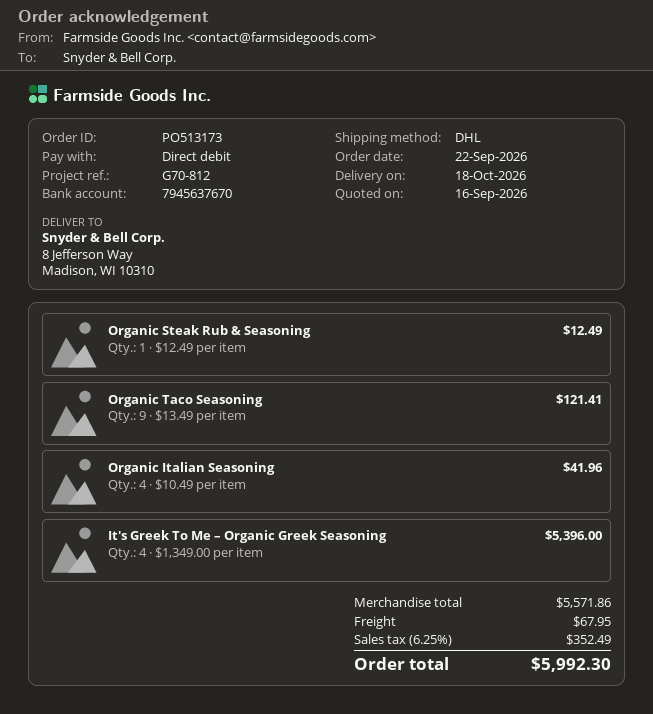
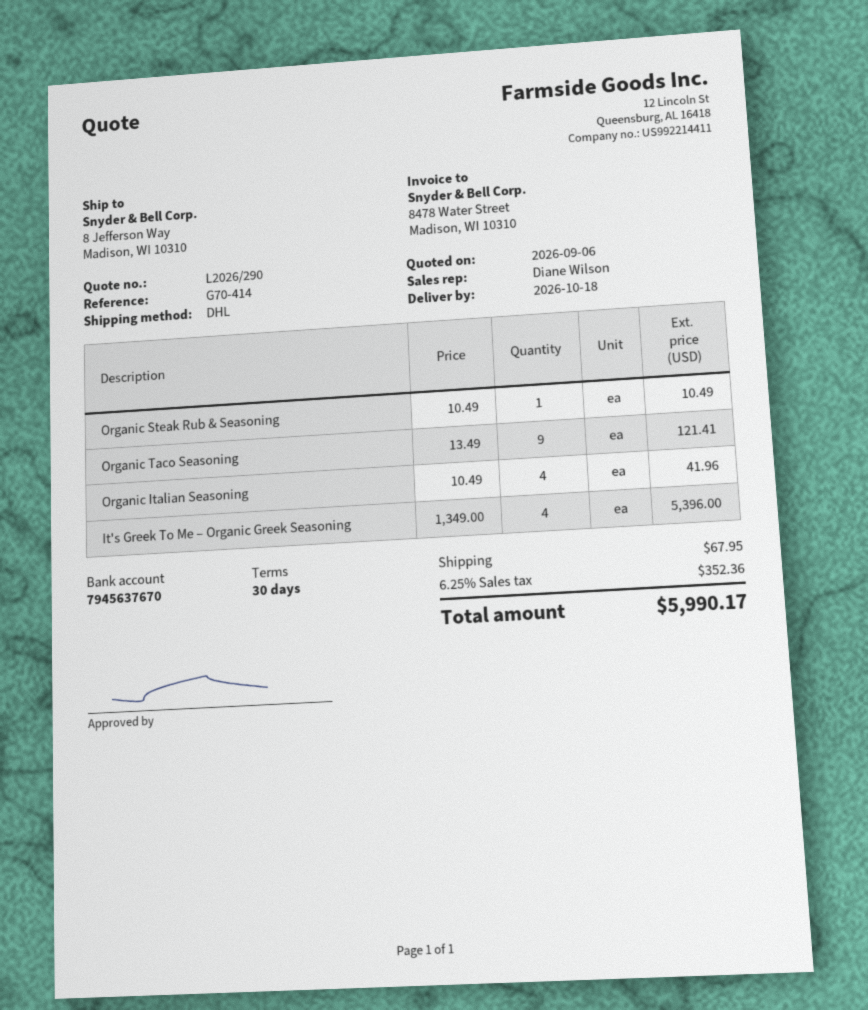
quote date: 2026-09-16 -> 2026-09-06
reference: G70-812 -> G70-414
Organic Steak Rub & Seasoning: 1 x 12.49 = 12.49 -> 1 x 10.49 = 10.49
tax: 6.25% = 352.49 -> 6.25% = 352.36
total: 5992.30 -> 5990.17

